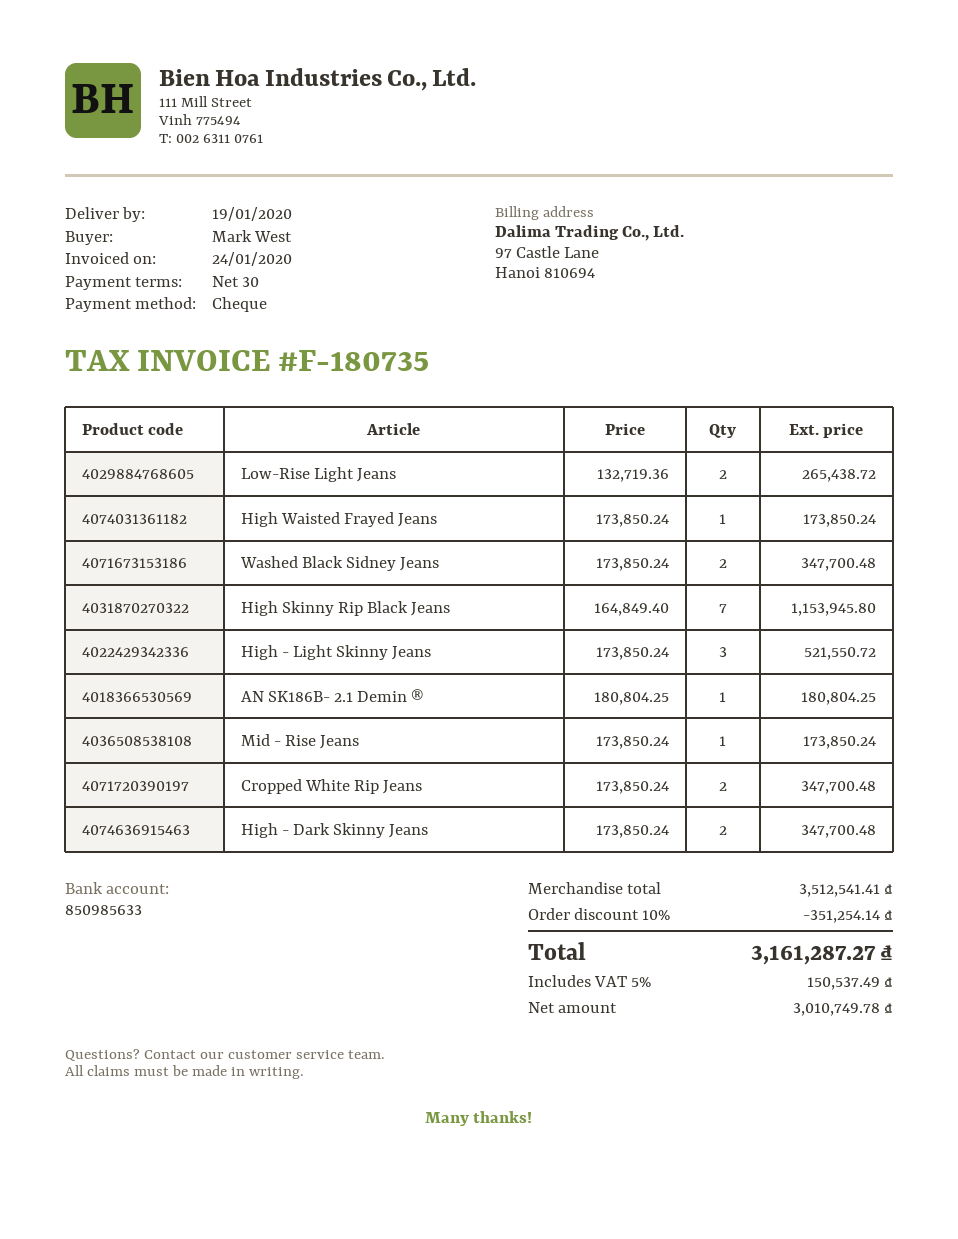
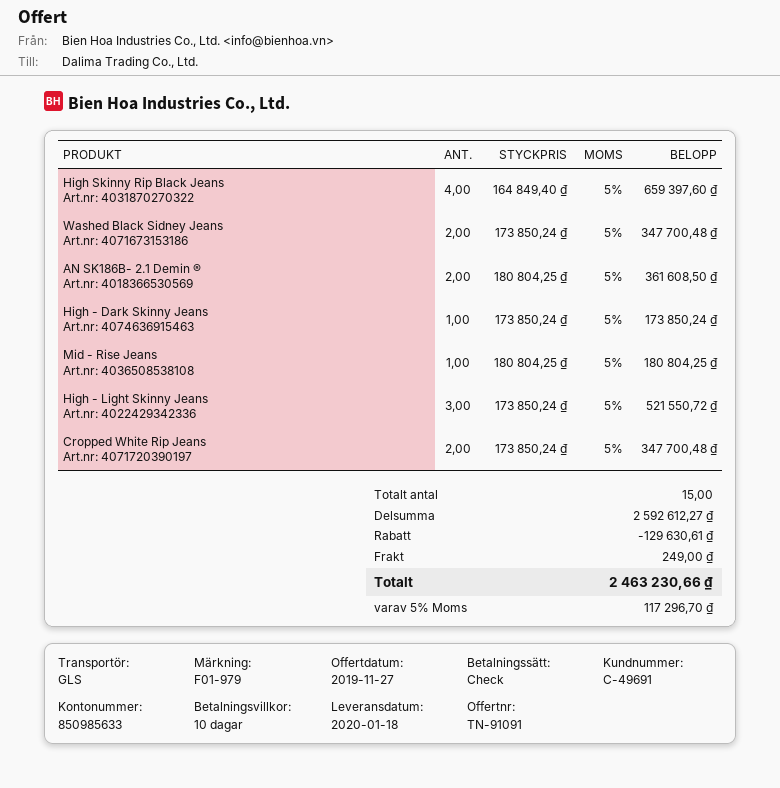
delivery date: 2020-01-19 -> 2020-01-18
payment terms: 30 days -> 10 days
Low-Rise Light Jeans: 2 x 132719.36 = 265438.72 -> none
High Waisted Frayed Jeans: 1 x 173850.24 = 173850.24 -> none
High Skinny Rip Black Jeans: 7 x 164849.40 = 1153945.80 -> 4 x 164849.40 = 659397.60
AN SK186B- 2.1 Demin ®: 1 x 180804.25 = 180804.25 -> 2 x 180804.25 = 361608.50
Mid - Rise Jeans: 1 x 173850.24 = 173850.24 -> 1 x 180804.25 = 180804.25
High - Dark Skinny Jeans: 2 x 173850.24 = 347700.48 -> 1 x 173850.24 = 173850.24
subtotal: 3512541.41 -> 2592612.27
discount: 351254.14 -> 129630.61
shipping: none -> 249.00
tax: 5% = 150537.49 -> 5% = 117296.70
total: 3161287.27 -> 2463230.66

